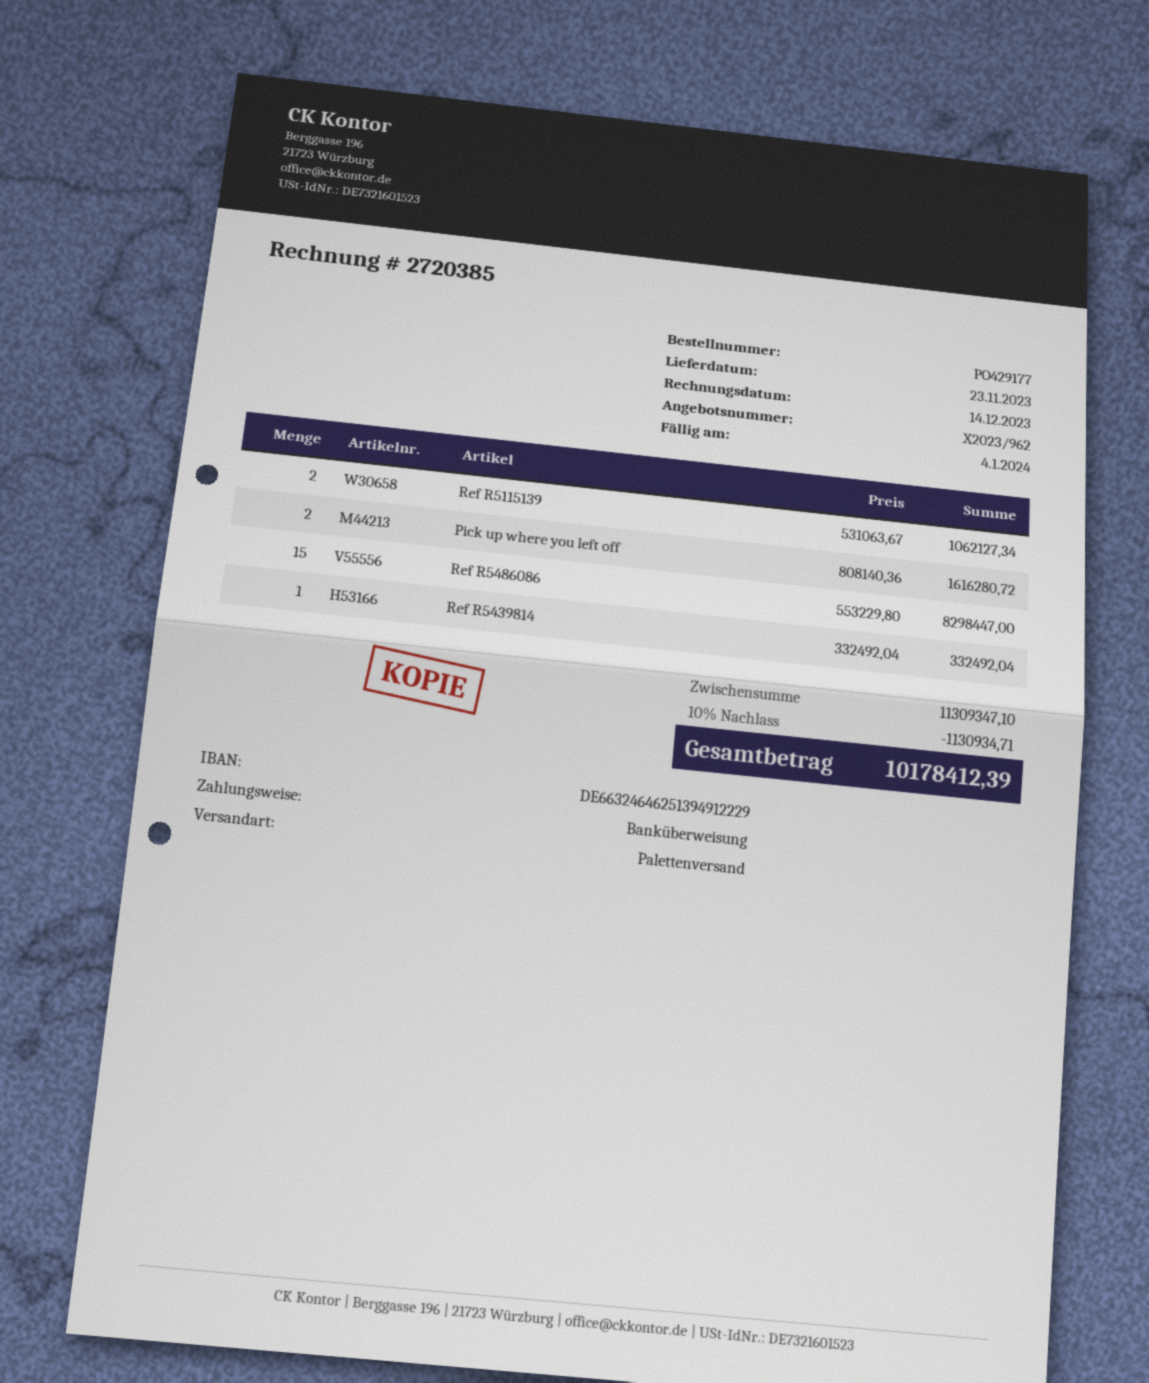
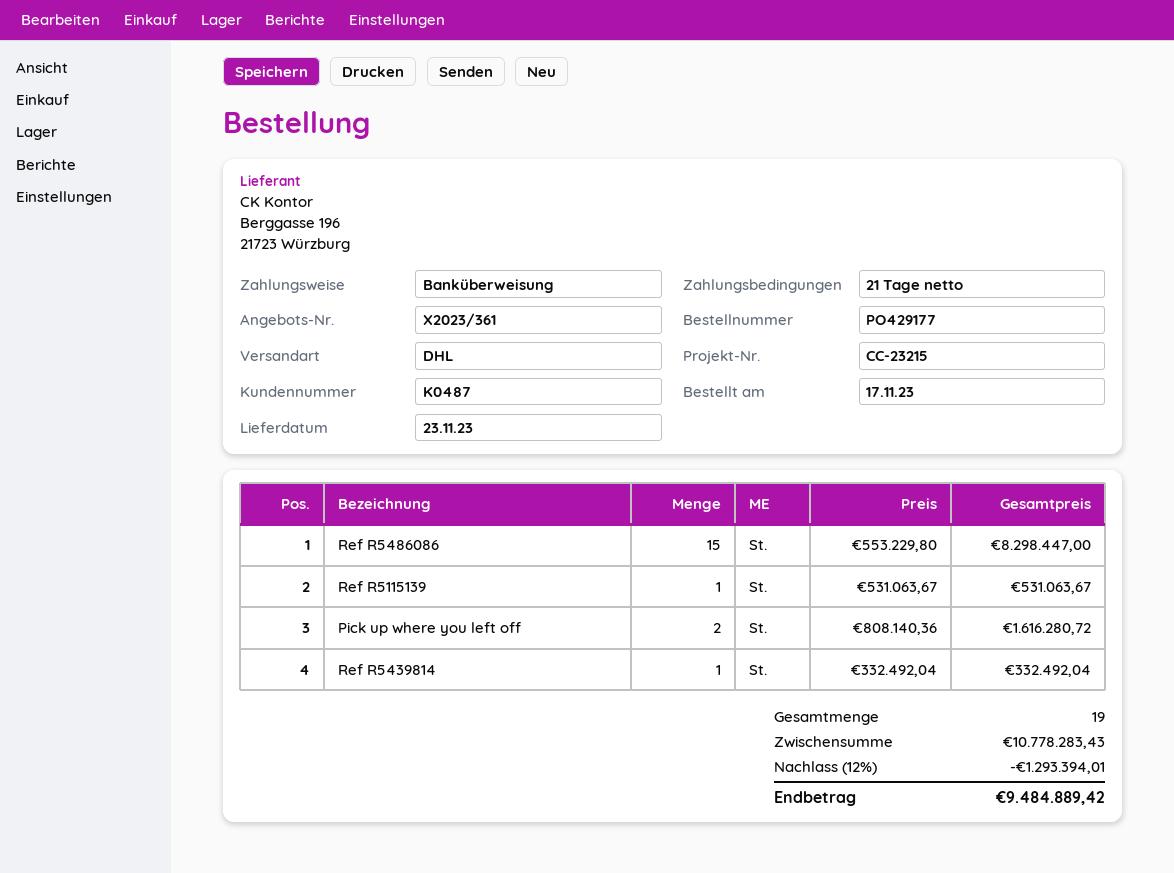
quote number: X2023/962 -> X2023/361
shipping method: pallet freight -> DHL
Ref R5115139: 2 x 531063.67 = 1062127.34 -> 1 x 531063.67 = 531063.67
subtotal: 11309347.10 -> 10778283.43
discount: 10% = 1130934.71 -> 12% = 1293394.01
total: 10178412.39 -> 9484889.42

